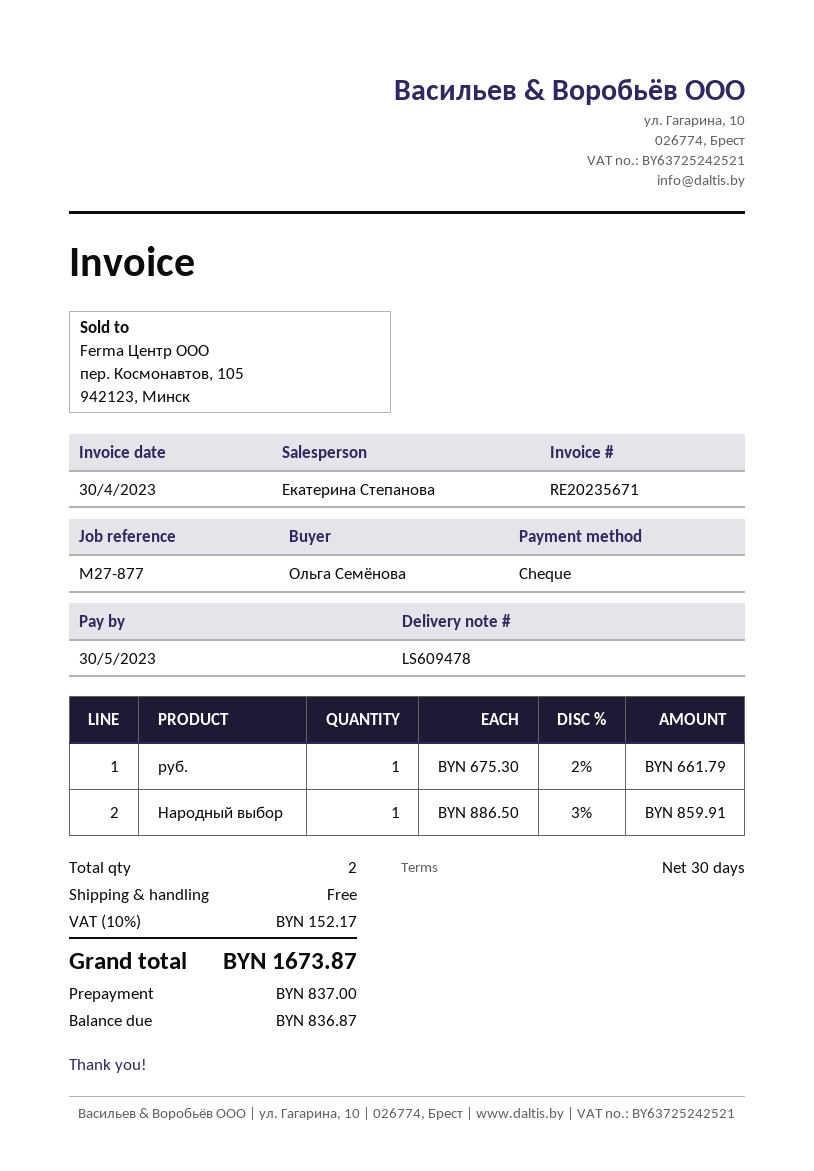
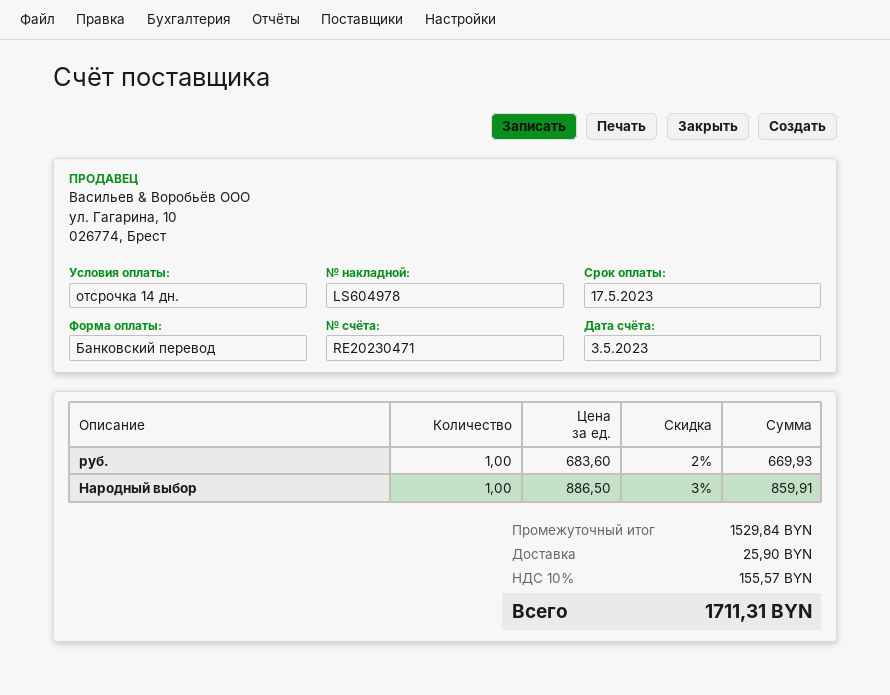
delivery note number: LS609478 -> LS604978
invoice number: RE20235671 -> RE20230471
invoice date: 2023-04-30 -> 2023-05-03
payment terms: 30 days -> 14 days
due date: 2023-05-30 -> 2023-05-17
payment method: cheque -> bank transfer
руб.: 1 x 675.30 - 2% = 661.79 -> 1 x 683.60 - 2% = 669.93
shipping: 0.00 -> 25.90
tax: 10% = 152.17 -> 10% = 155.57
total: 1673.87 -> 1711.31

